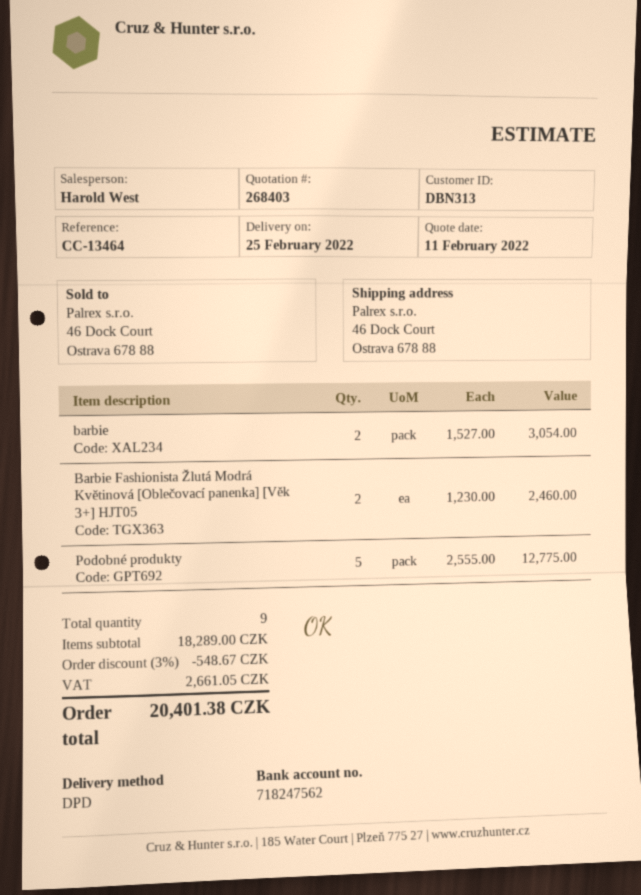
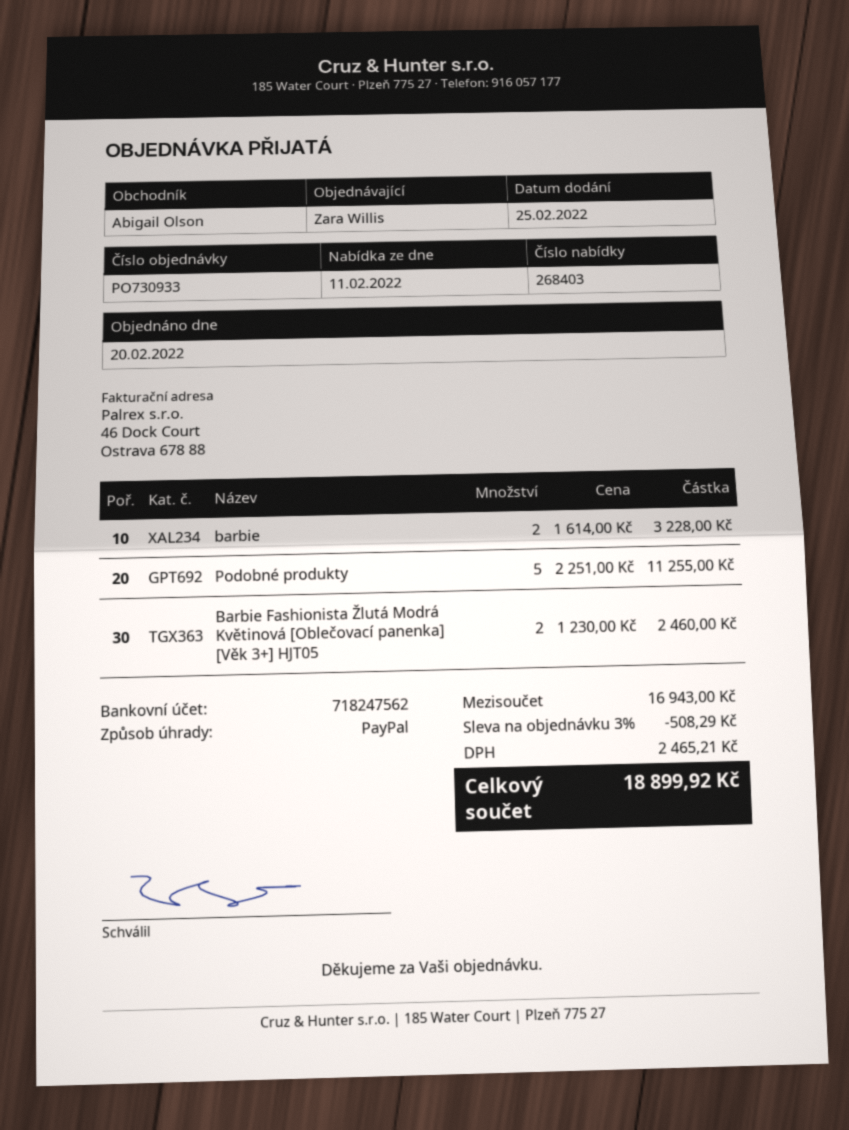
sales rep: Harold West -> Abigail Olson
barbie: 2 x 1527.00 = 3054.00 -> 2 x 1614.00 = 3228.00
Podobné produkty: 5 x 2555.00 = 12775.00 -> 5 x 2251.00 = 11255.00
subtotal: 18289.00 -> 16943.00
discount: 3% = 548.67 -> 3% = 508.29
tax: 2661.05 -> 2465.21
total: 20401.38 -> 18899.92

